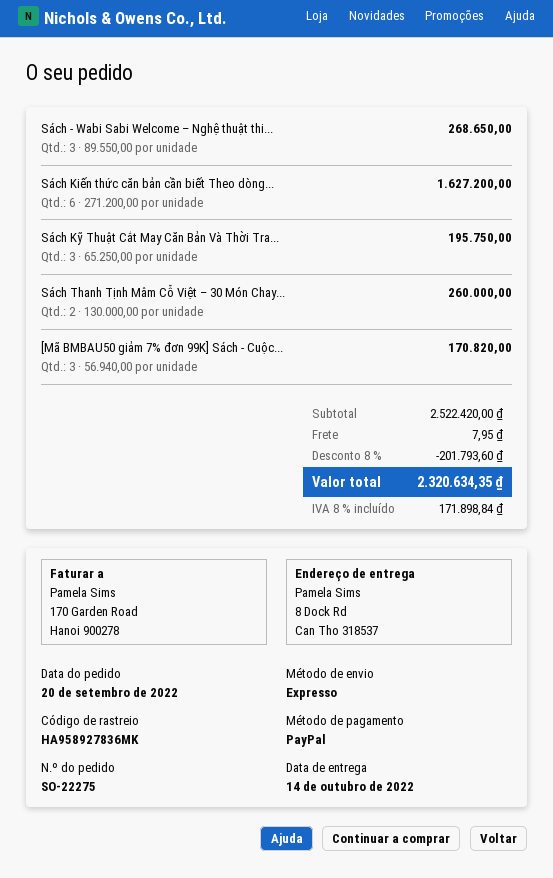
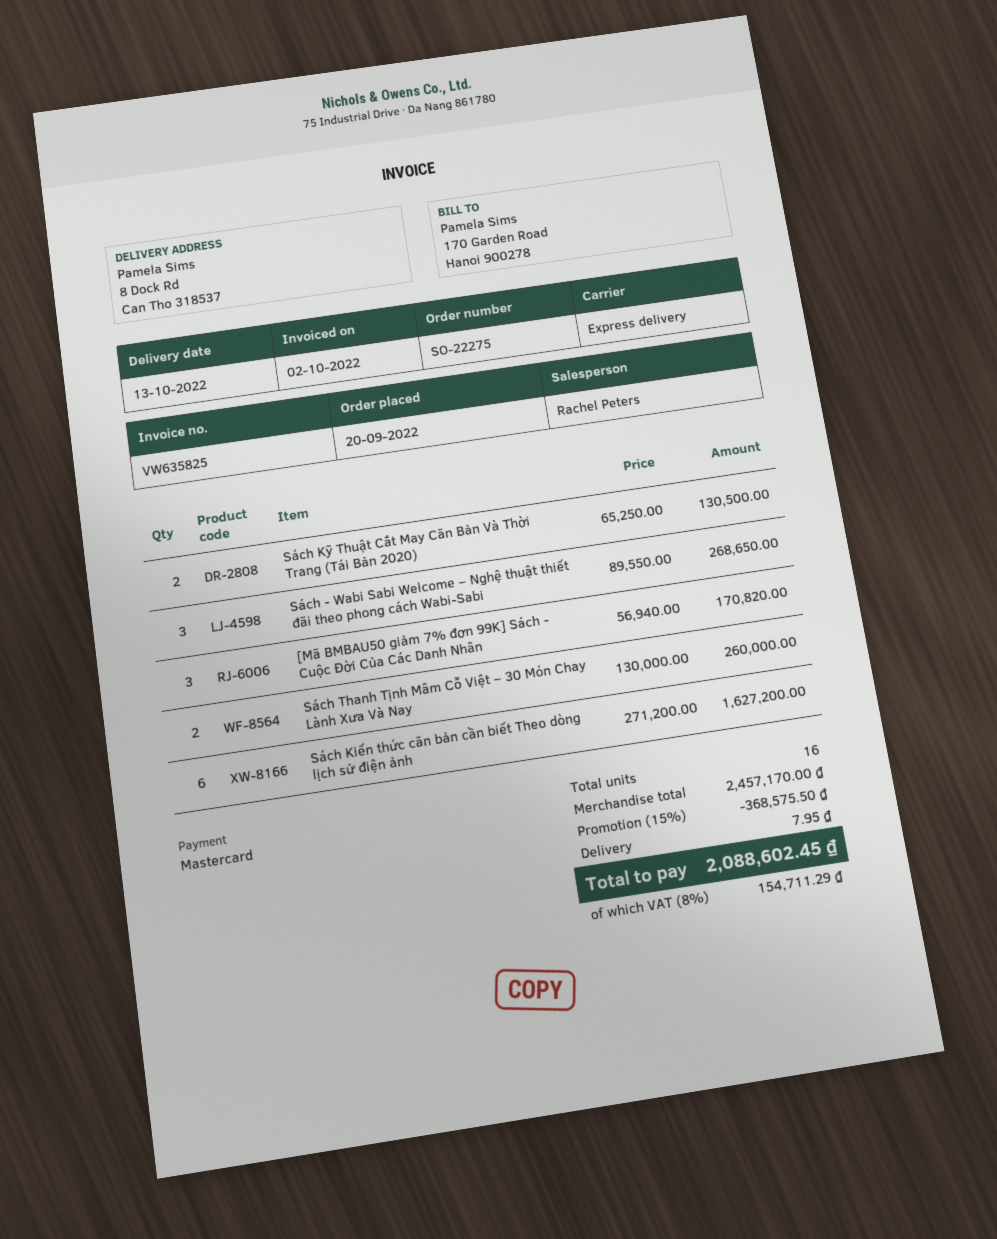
delivery date: 2022-10-14 -> 2022-10-13
payment method: PayPal -> Mastercard
Sách Kỹ Thuật Cắt May Căn Bản Và Thời Tra...: 3 x 65250.00 = 195750.00 -> 2 x 65250.00 = 130500.00
subtotal: 2522420.00 -> 2457170.00
discount: 8% = 201793.60 -> 15% = 368575.50
tax: 8% = 171898.84 -> 8% = 154711.29
total: 2320634.35 -> 2088602.45

